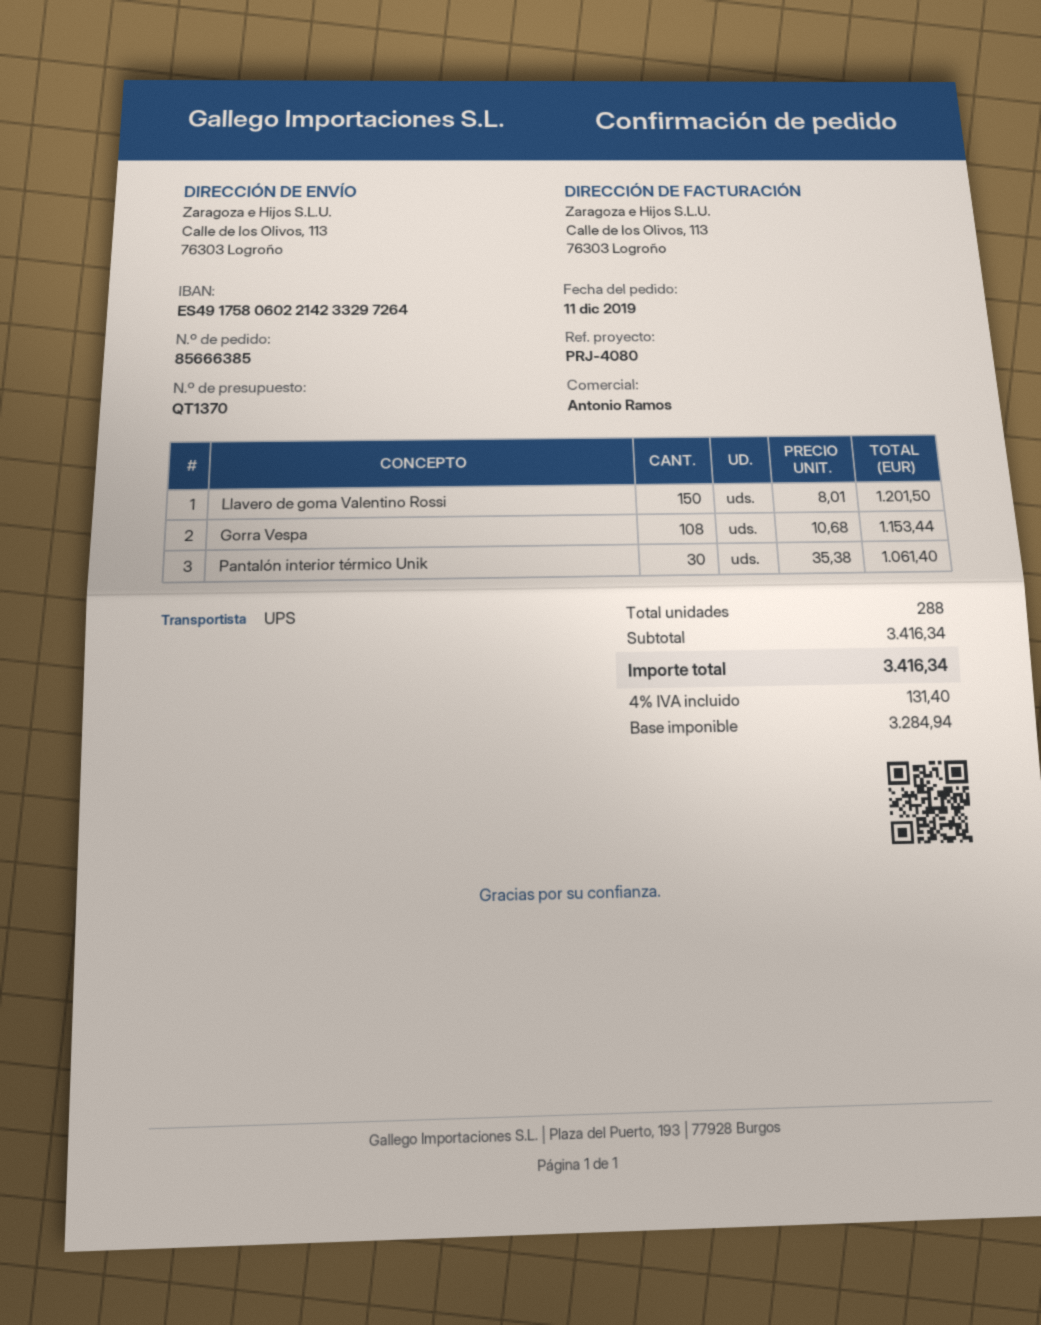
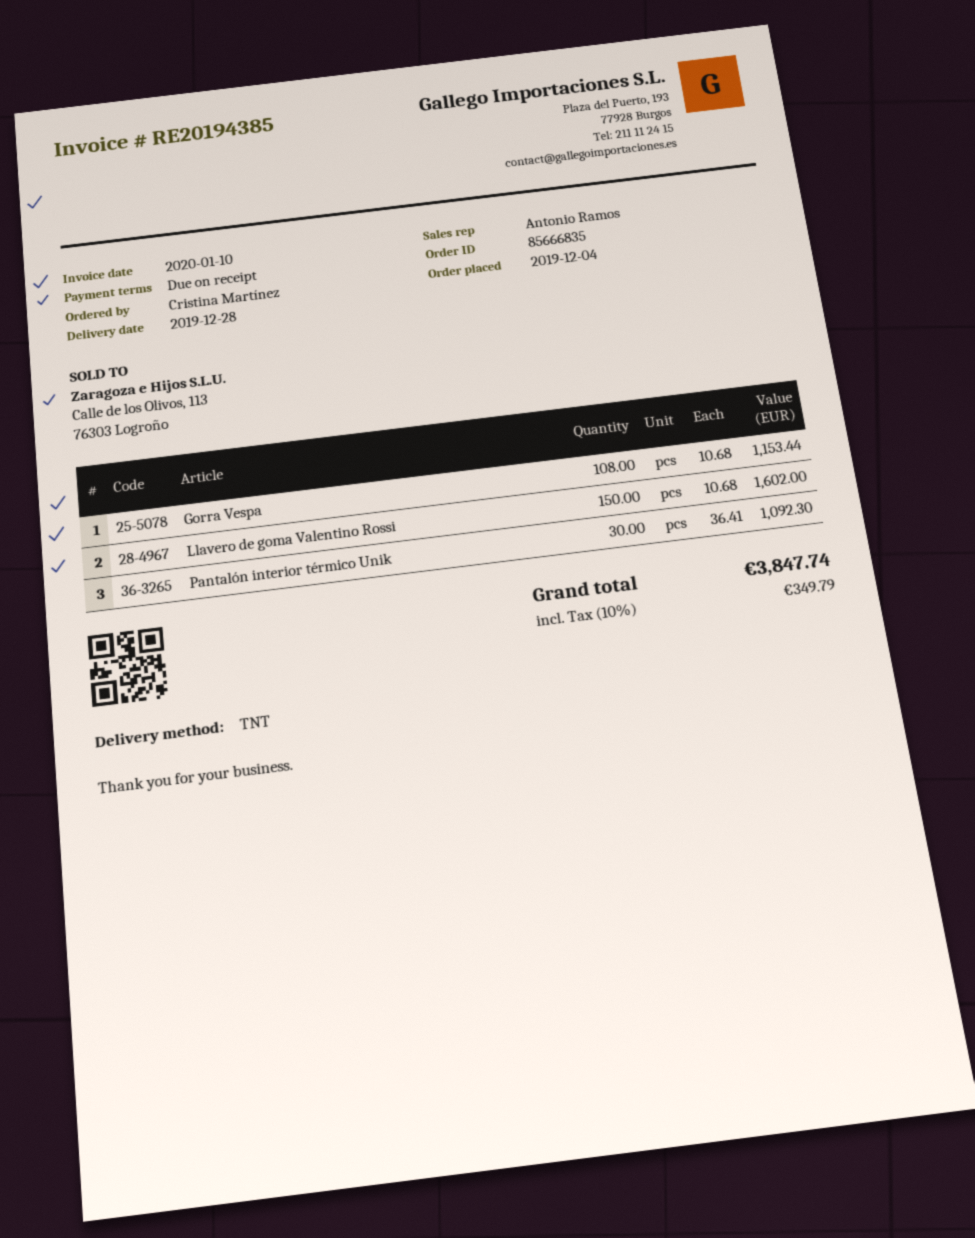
order number: 85666385 -> 85666835
order date: 2019-12-11 -> 2019-12-04
shipping method: UPS -> TNT
Llavero de goma Valentino Rossi: 150 x 8.01 = 1201.50 -> 150 x 10.68 = 1602.00
Pantalón interior térmico Unik: 30 x 35.38 = 1061.40 -> 30 x 36.41 = 1092.30
tax: 4% = 131.40 -> 10% = 349.79
total: 3416.34 -> 3847.74

